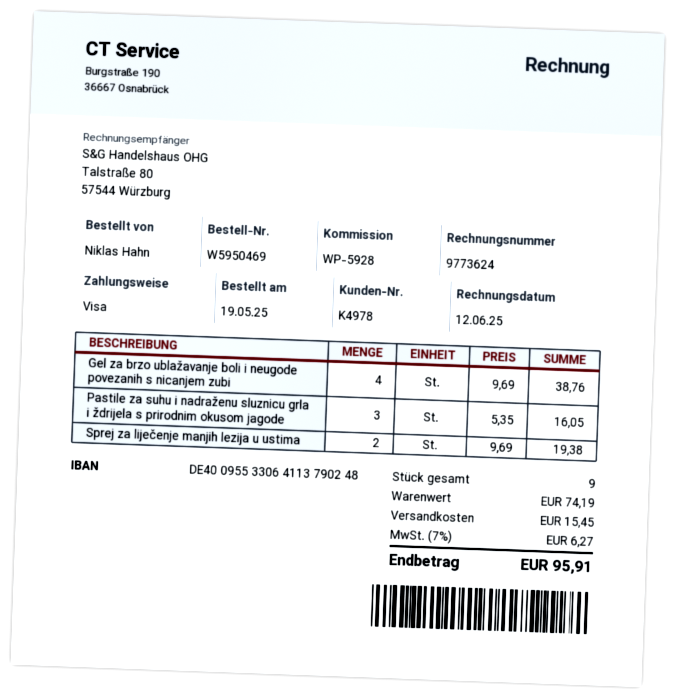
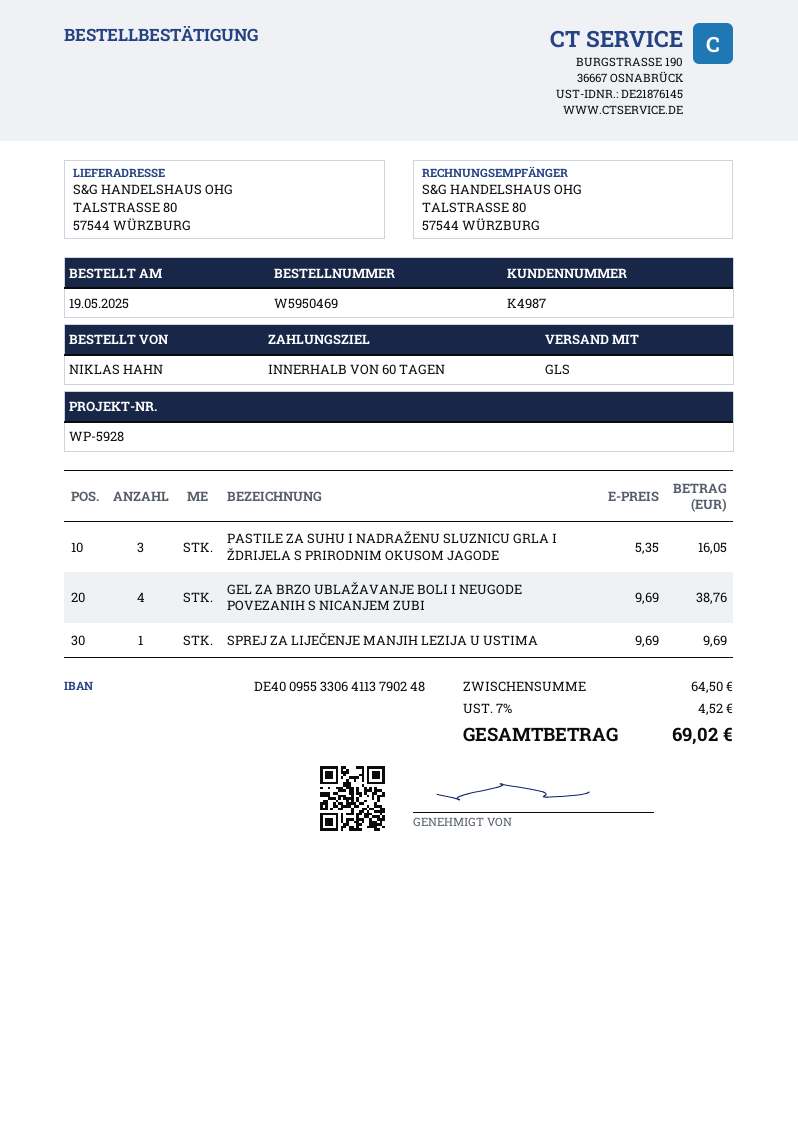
customer number: K4978 -> K4987
Sprej za liječenje manjih lezija u ustima: 2 x 9.69 = 19.38 -> 1 x 9.69 = 9.69
subtotal: 74.19 -> 64.50
shipping: 15.45 -> none
tax: 7% = 6.27 -> 7% = 4.52
total: 95.91 -> 69.02

